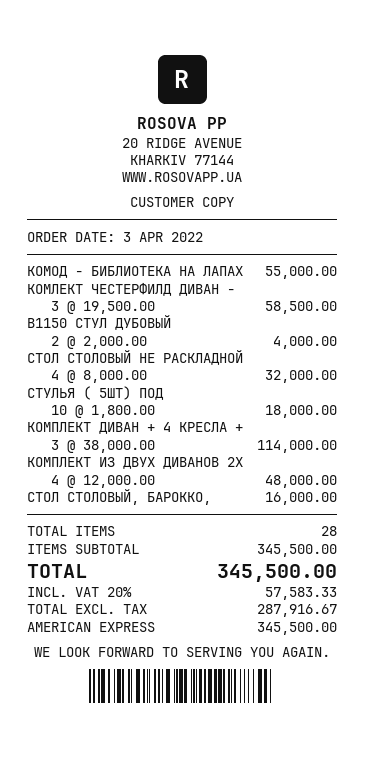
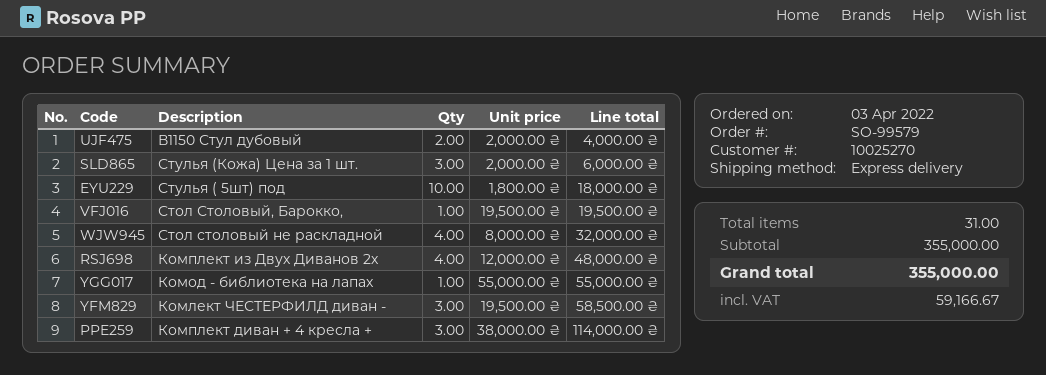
СТОЛ СТОЛОВЫЙ, БАРОККО,: 1 x 16000.00 = 16000.00 -> 1 x 19500.00 = 19500.00
Стулья (Кожа) Цена за 1 шт.: none -> 3 x 2000.00 = 6000.00
total quantity: 28 -> 31
subtotal: 345500.00 -> 355000.00
tax: 57583.33 -> 59166.67
total: 345500.00 -> 355000.00

